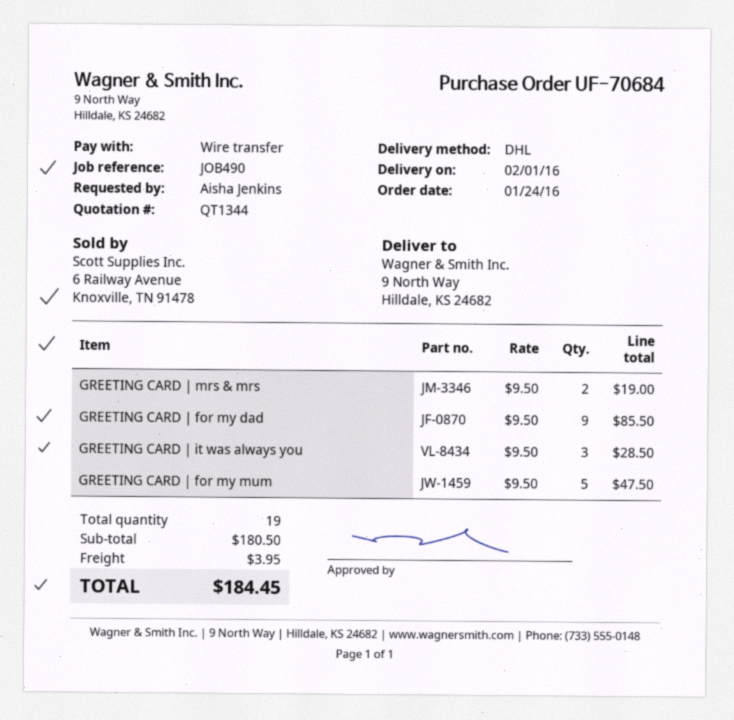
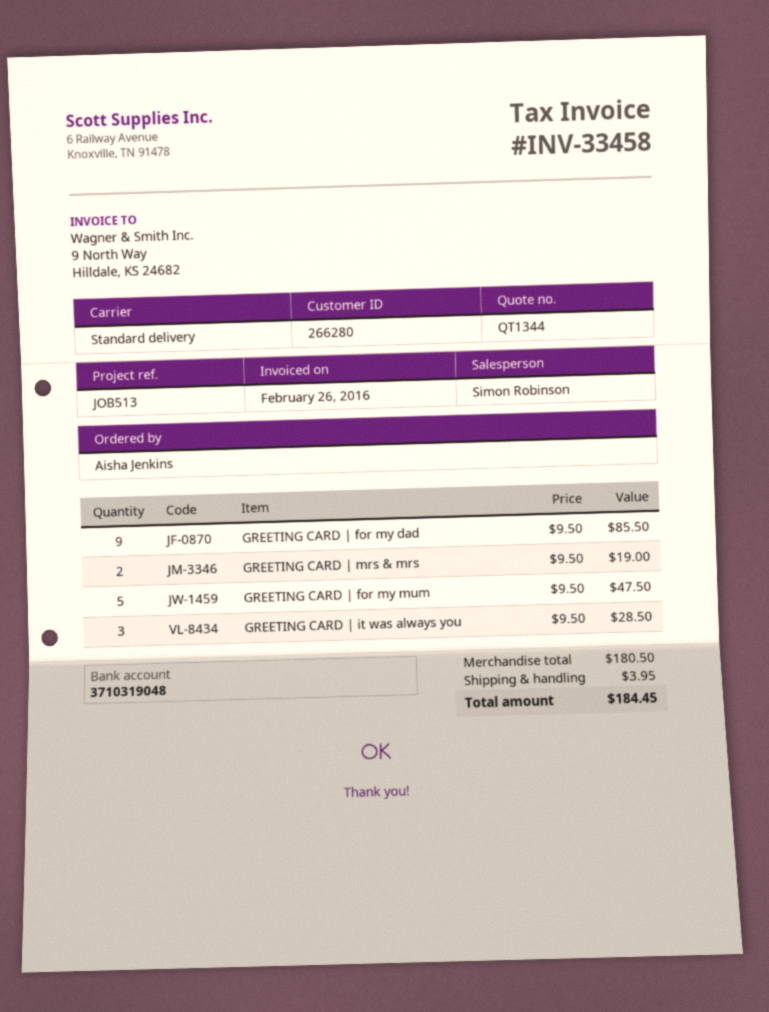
reference: JOB490 -> JOB513
shipping method: DHL -> standard

